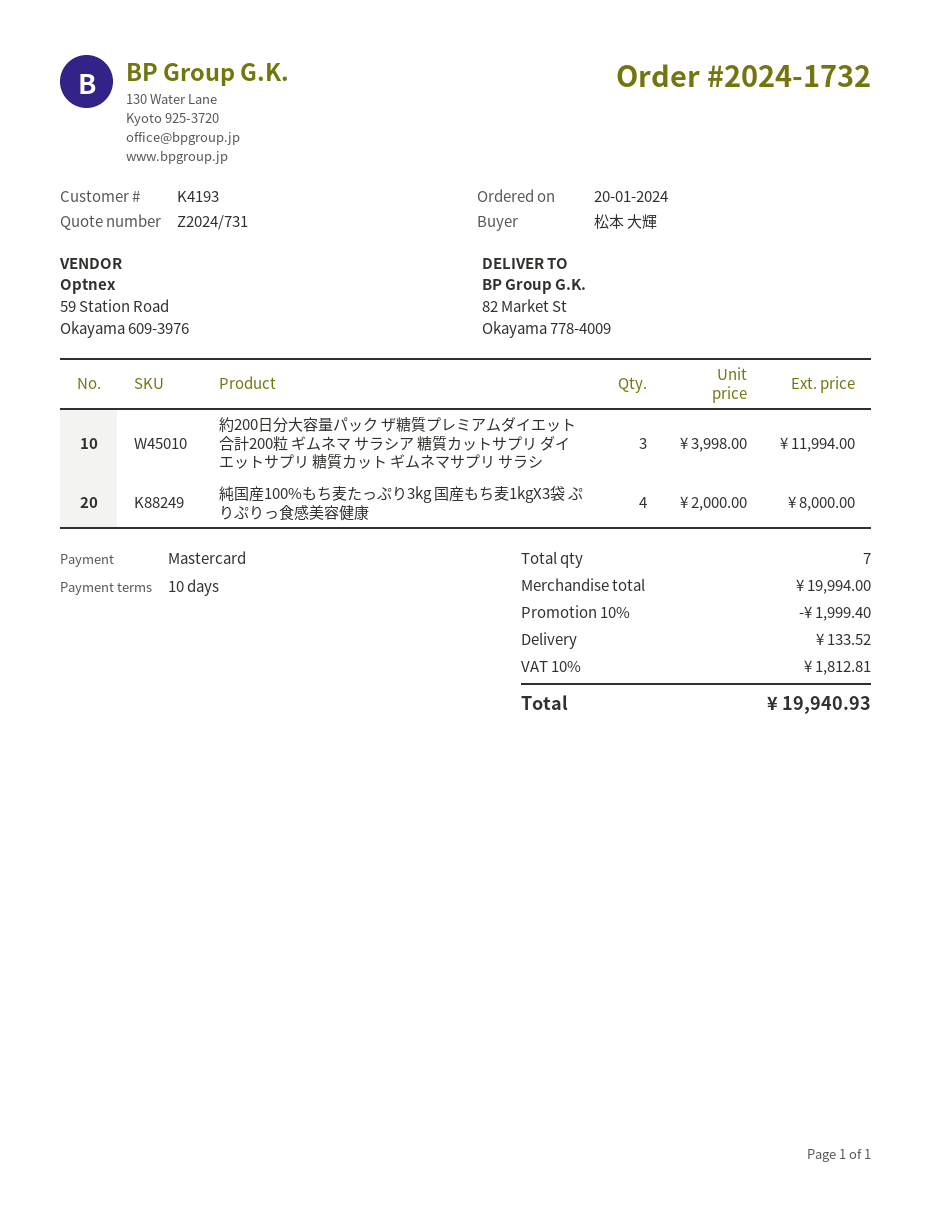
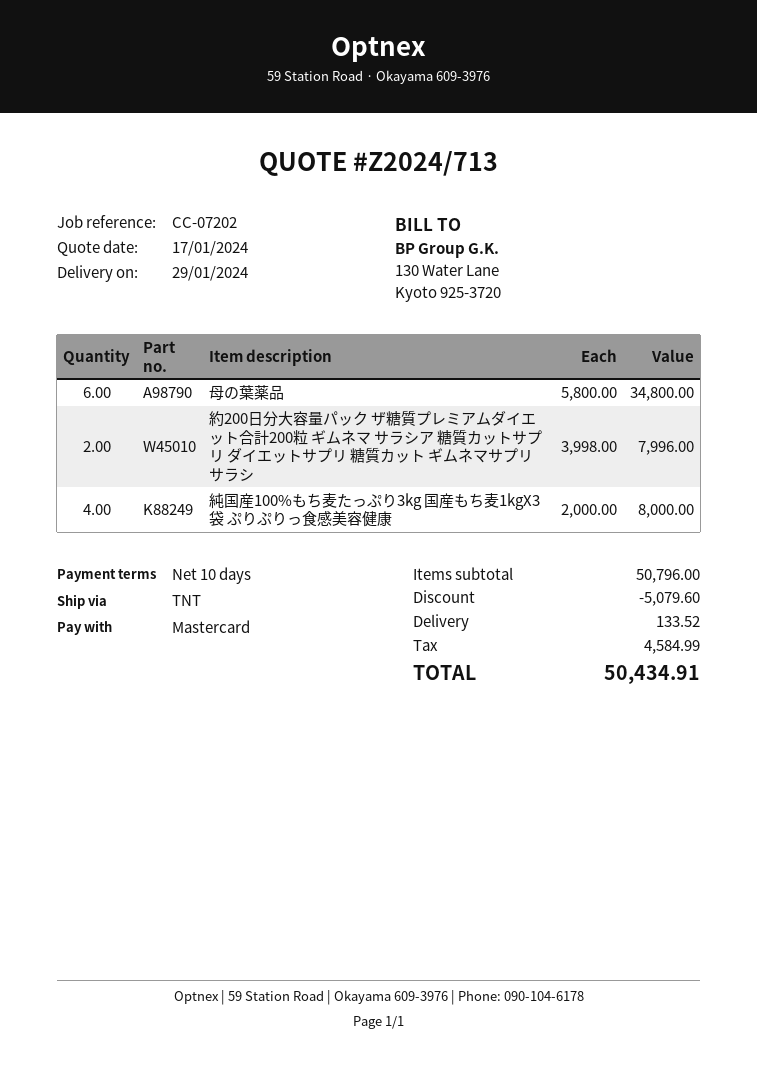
quote number: Z2024/731 -> Z2024/713
約200日分大容量パック ザ糖質プレミアムダイエット合計200粒 ギムネマ サラシア 糖質カットサプリ ダイエットサプリ 糖質カット ギムネマサプリ サラシ: 3 x 3998.00 = 11994.00 -> 2 x 3998.00 = 7996.00
母の葉薬品: none -> 6 x 5800.00 = 34800.00
subtotal: 19994.00 -> 50796.00
discount: 1999.40 -> 5079.60
tax: 1812.81 -> 4584.99
total: 19940.93 -> 50434.91

